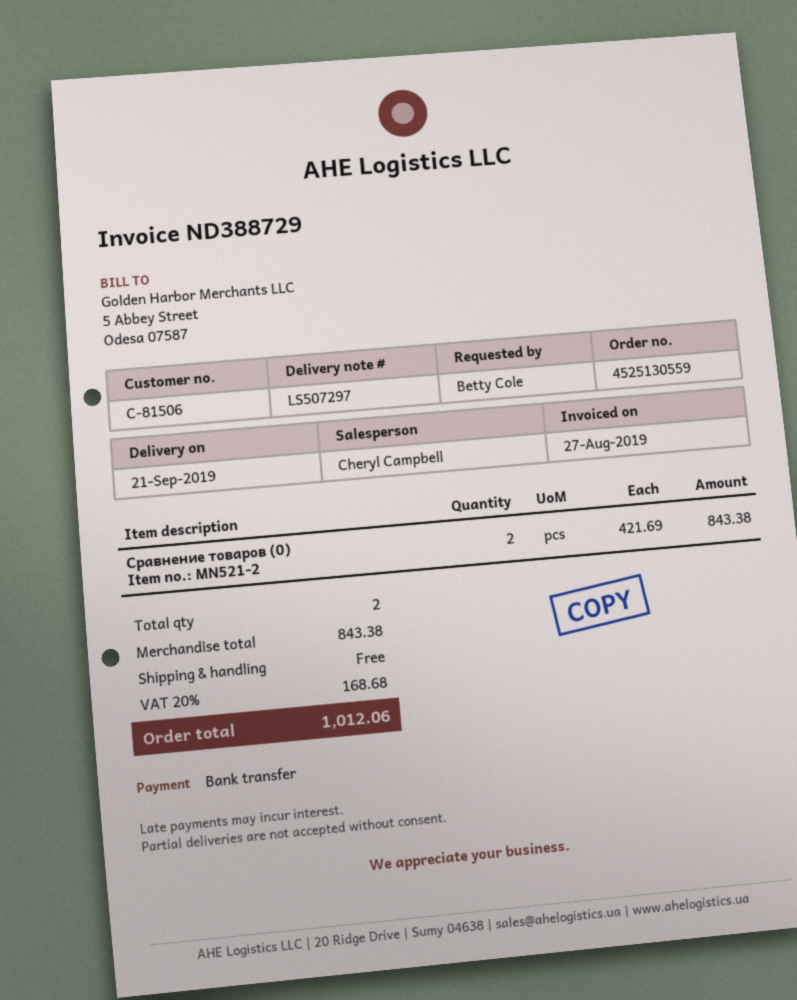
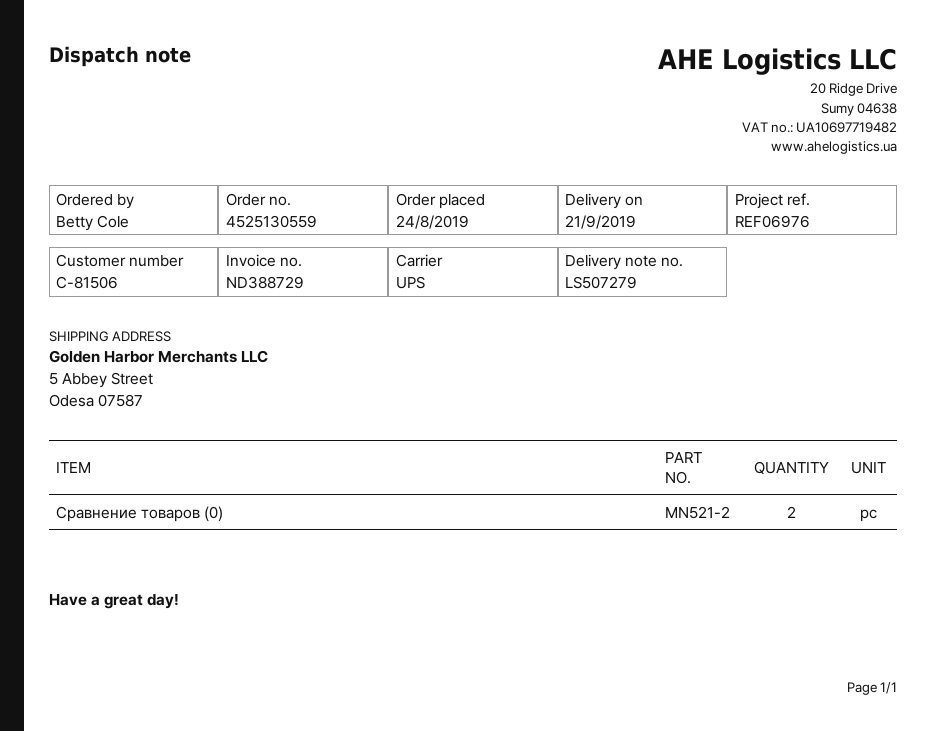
delivery note number: LS507297 -> LS507279

